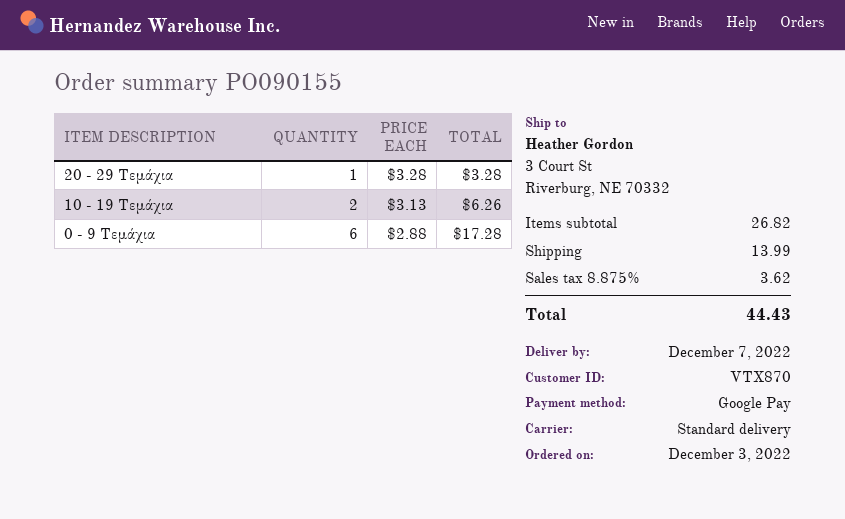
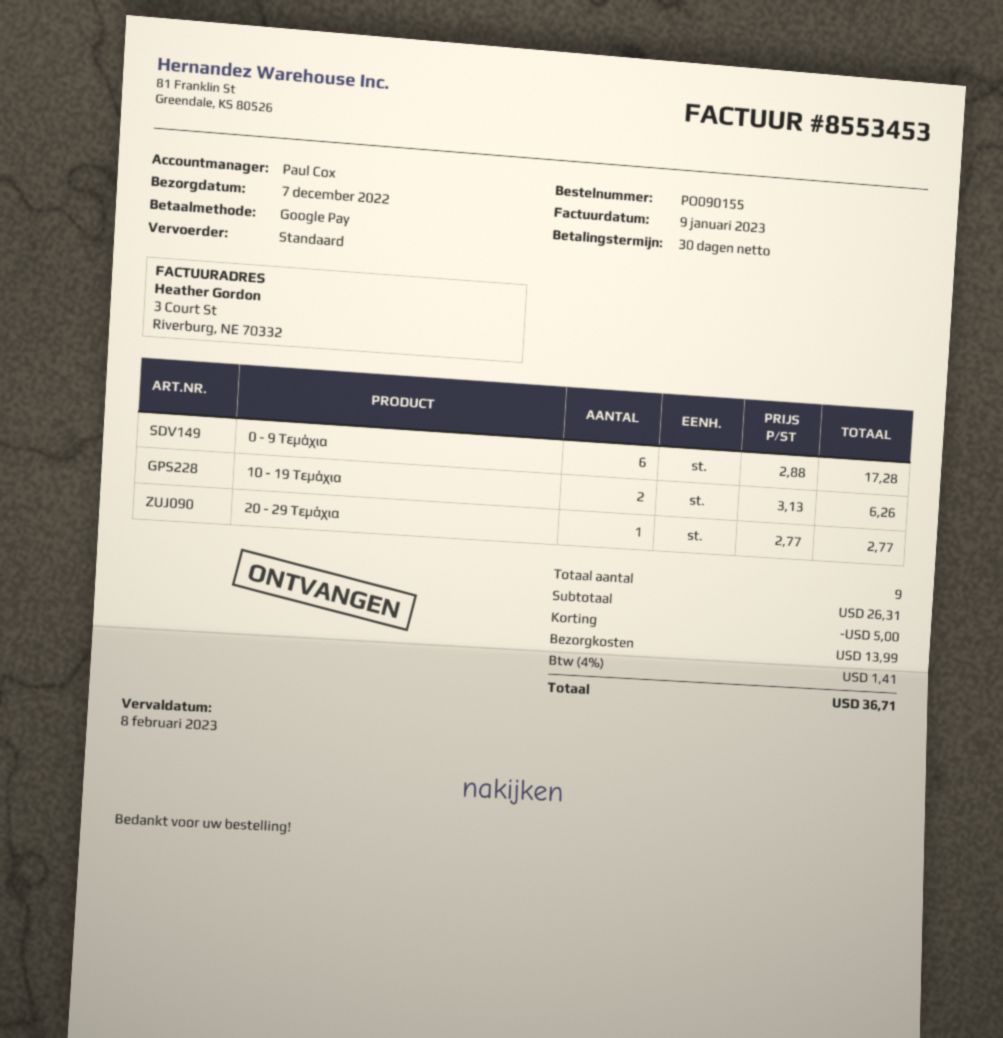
20 - 29 Τεμάχια: 1 x 3.28 = 3.28 -> 1 x 2.77 = 2.77
subtotal: 26.82 -> 26.31
discount: none -> 5.00
tax: 8.875% = 3.62 -> 4% = 1.41
total: 44.43 -> 36.71

